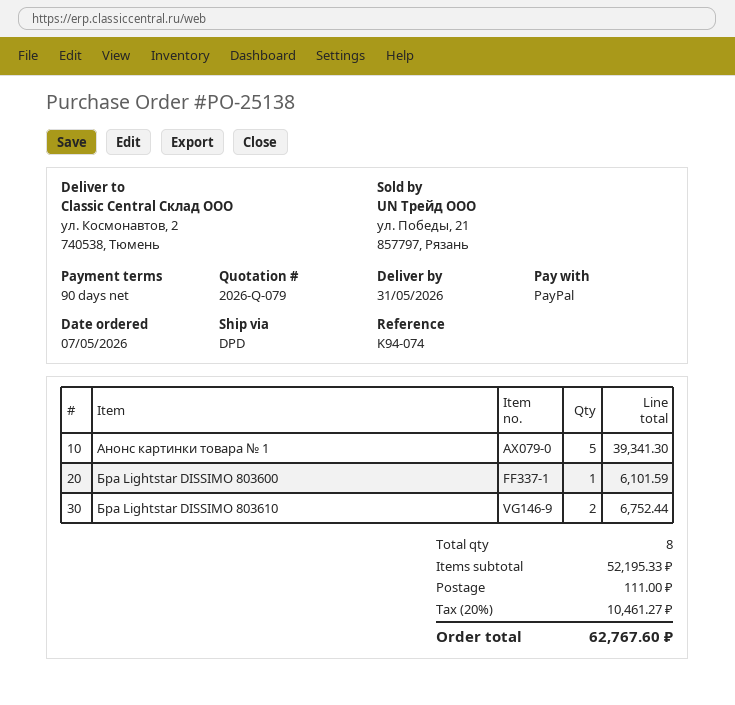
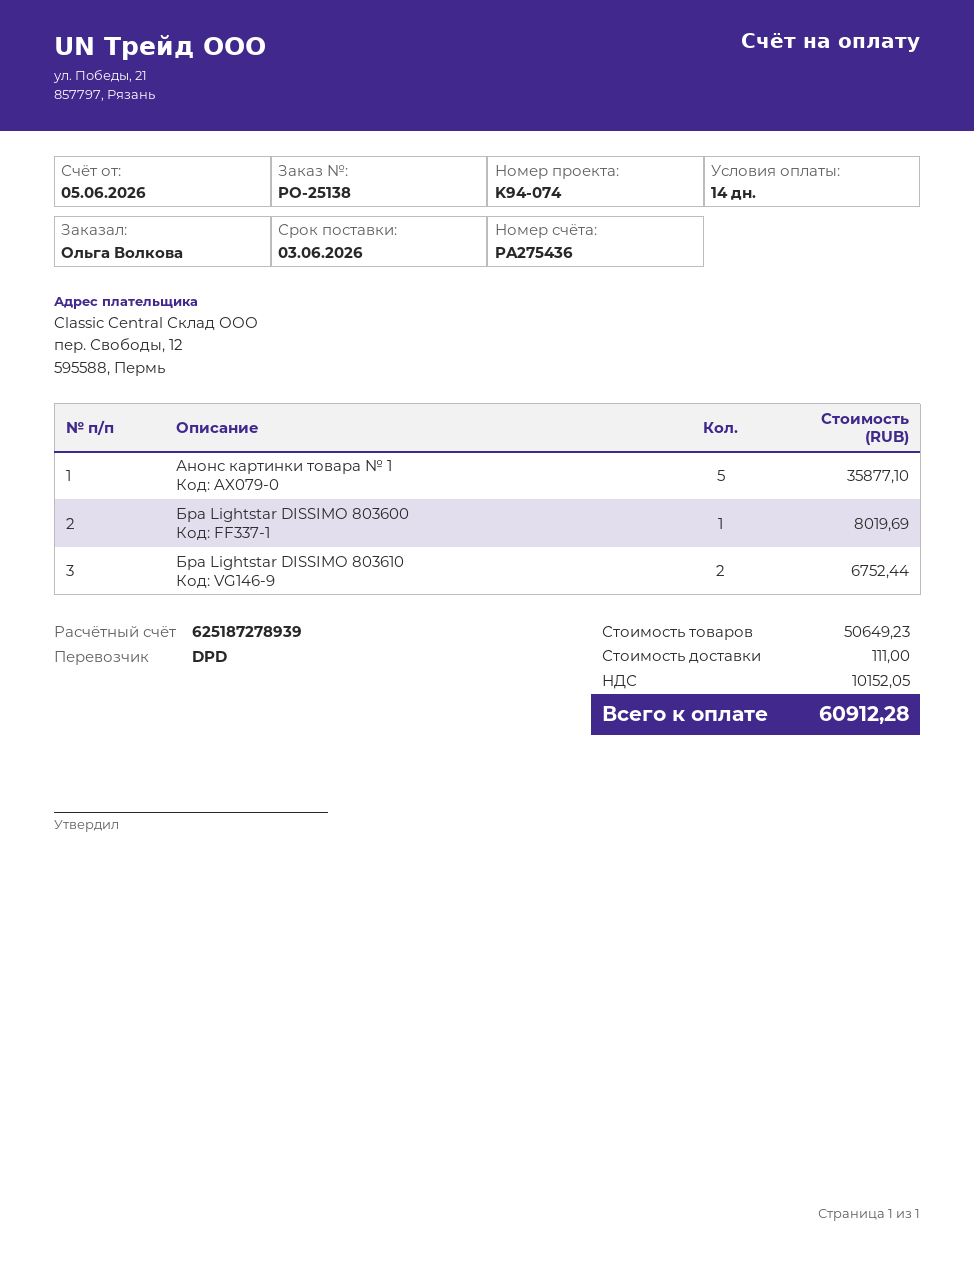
delivery date: 2026-05-31 -> 2026-06-03
payment terms: 90 days -> 14 days
Анонс картинки товара № 1: 5 for 39341.30 -> 5 for 35877.10
Бра Lightstar DISSIMO 803600: 1 for 6101.59 -> 1 for 8019.69
subtotal: 52195.33 -> 50649.23
tax: 10461.27 -> 10152.05
total: 62767.60 -> 60912.28

